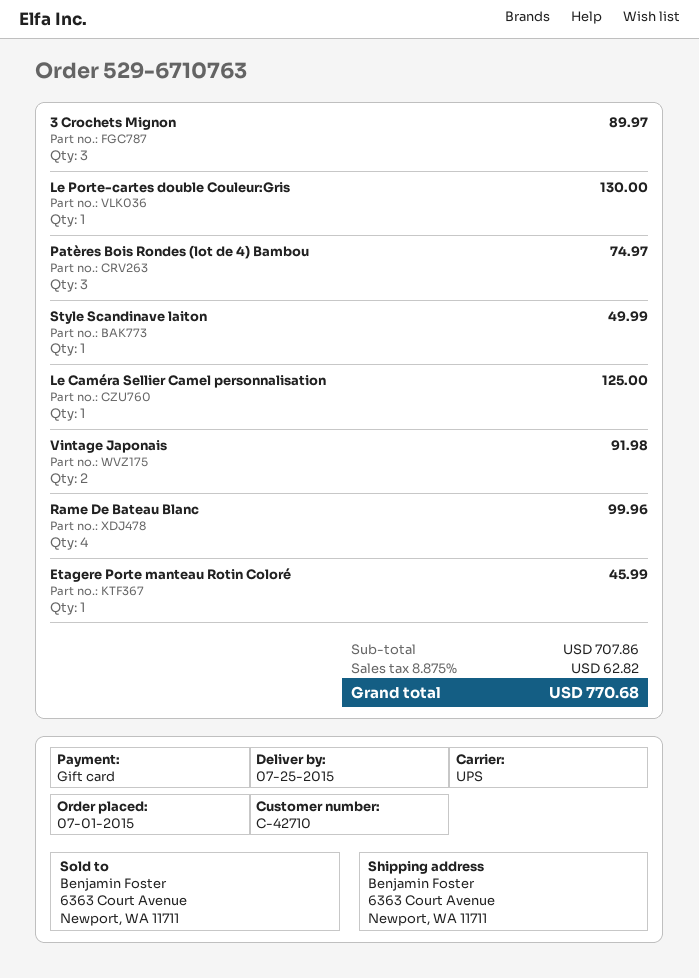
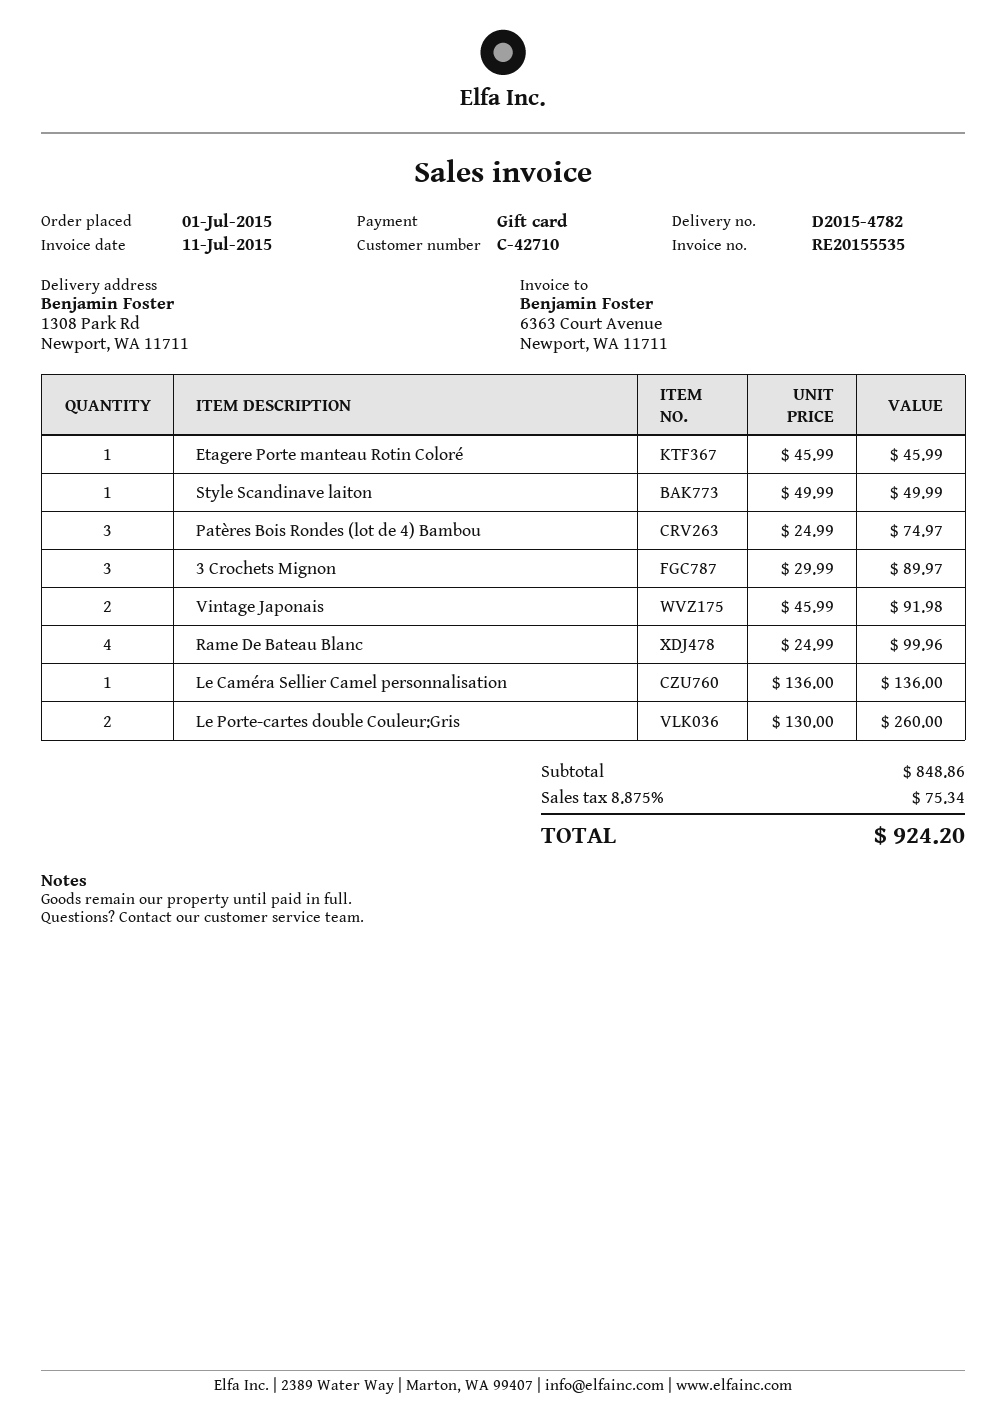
ship to: 6363 Court Avenue, Newport, WA 11711 -> 1308 Park Rd, Newport, WA 11711
Le Porte-cartes double Couleur:Gris: 1 for 130.00 -> 2 for 260.00
Le Caméra Sellier Camel personnalisation: 1 for 125.00 -> 1 for 136.00
subtotal: 707.86 -> 848.86
tax: 8.875% = 62.82 -> 8.875% = 75.34
total: 770.68 -> 924.20

